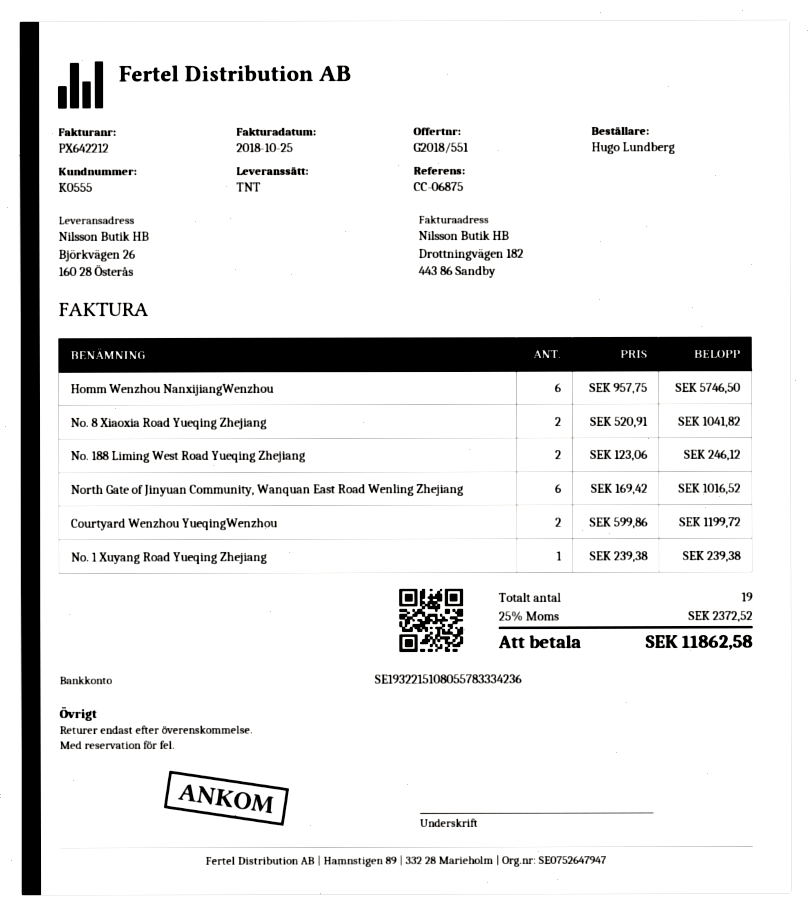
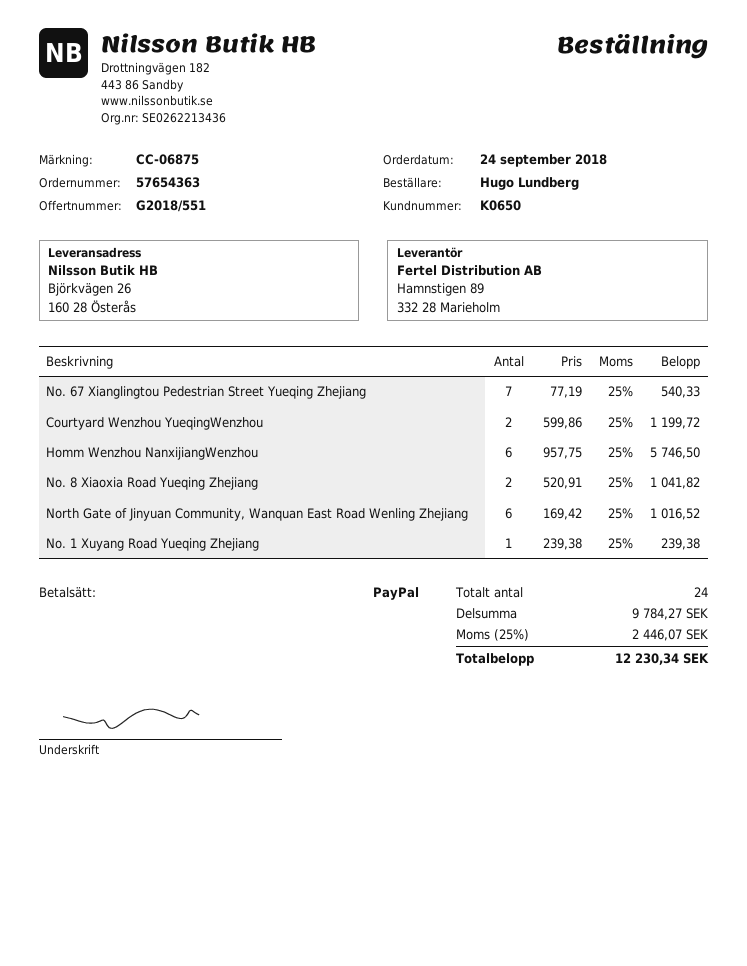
customer number: K0555 -> K0650
No. 188 Liming West Road Yueqing Zhejiang: 2 x 123.06 = 246.12 -> none
No. 67 Xianglingtou Pedestrian Street Yueqing Zhejiang: none -> 7 x 77.19 = 540.33
total quantity: 19 -> 24
tax: 25% = 2372.52 -> 25% = 2446.07
total: 11862.58 -> 12230.34

